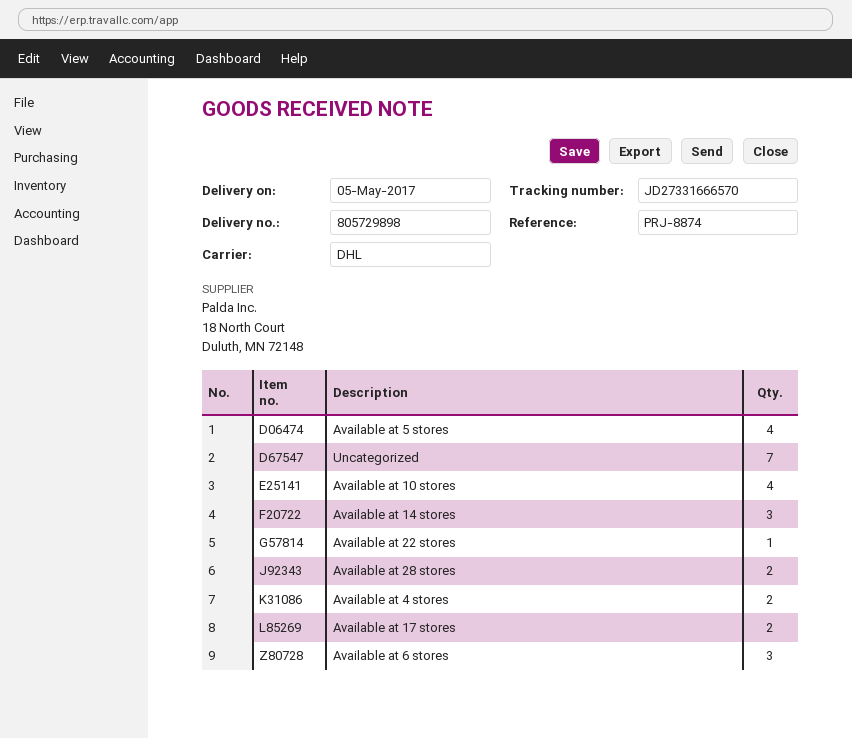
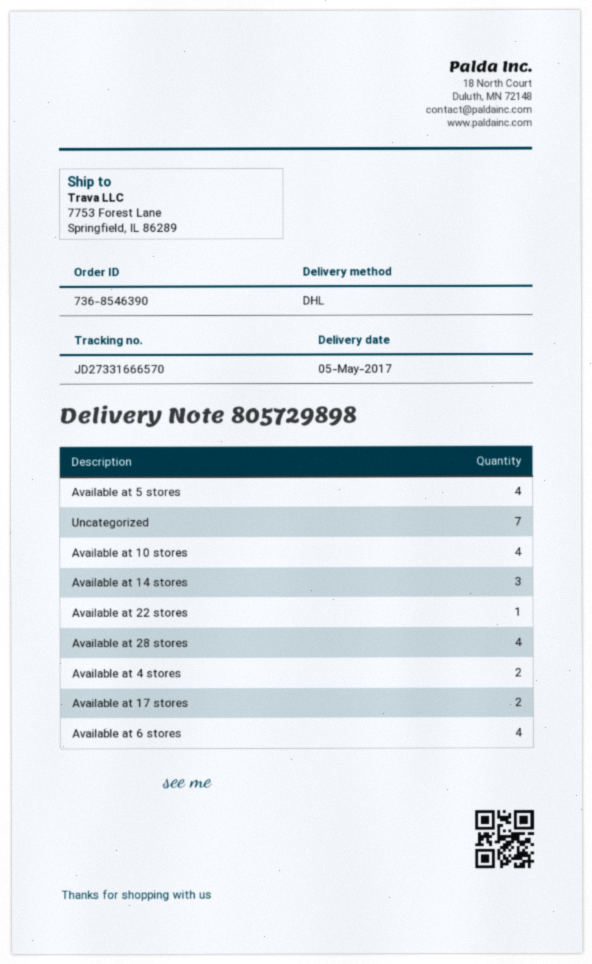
Available at 28 stores: 2 -> 4
Available at 6 stores: 3 -> 4

